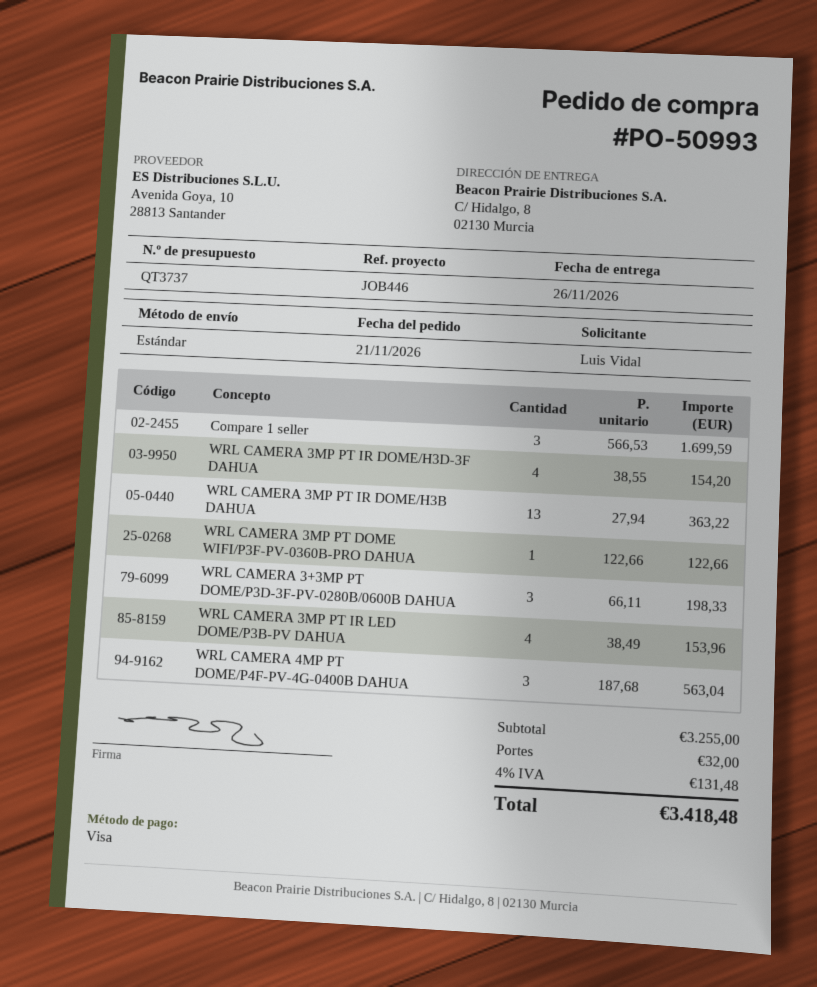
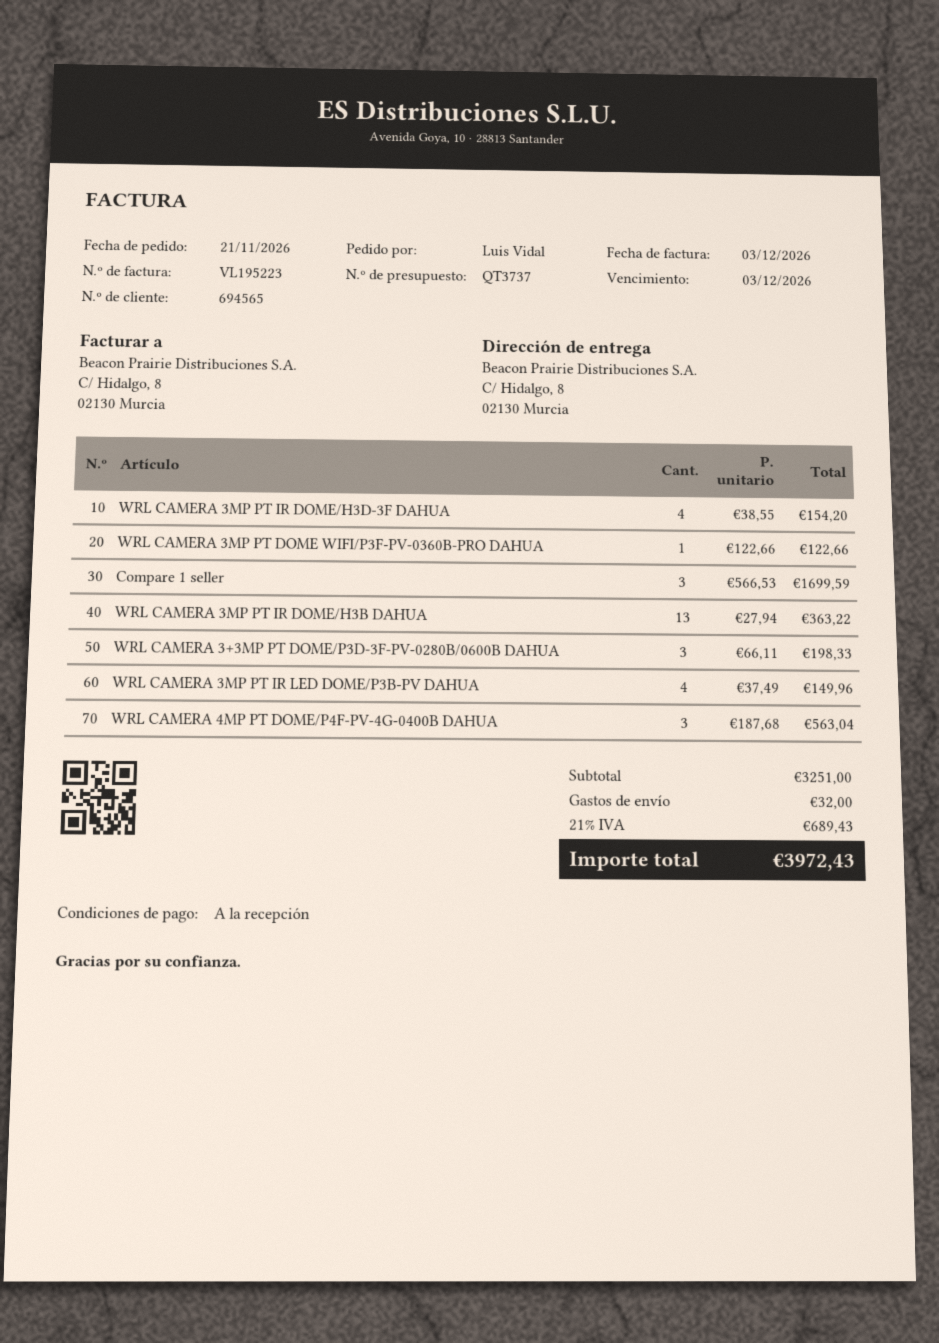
WRL CAMERA 3MP PT IR LED DOME/P3B-PV DAHUA: 4 x 38.49 = 153.96 -> 4 x 37.49 = 149.96
subtotal: 3255.00 -> 3251.00
tax: 4% = 131.48 -> 21% = 689.43
total: 3418.48 -> 3972.43

